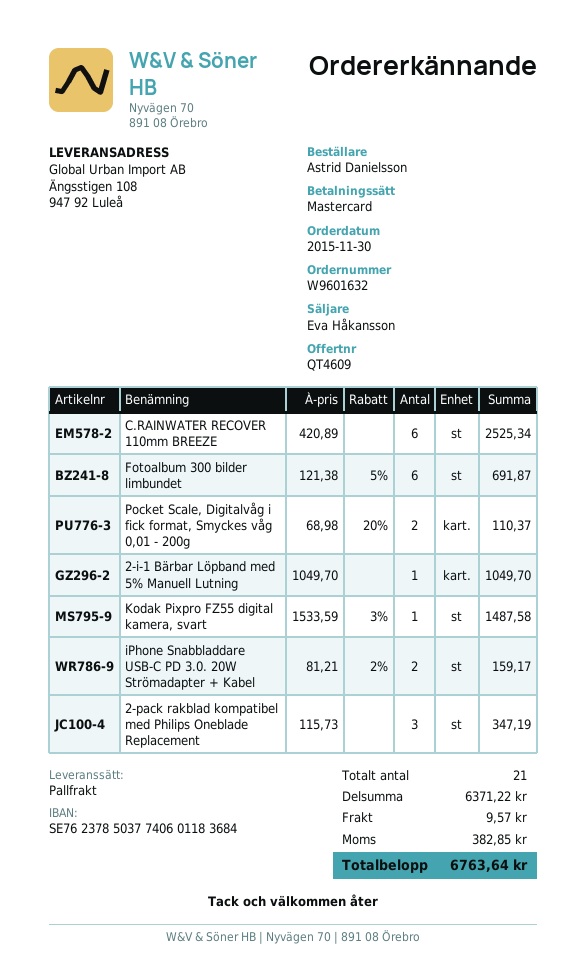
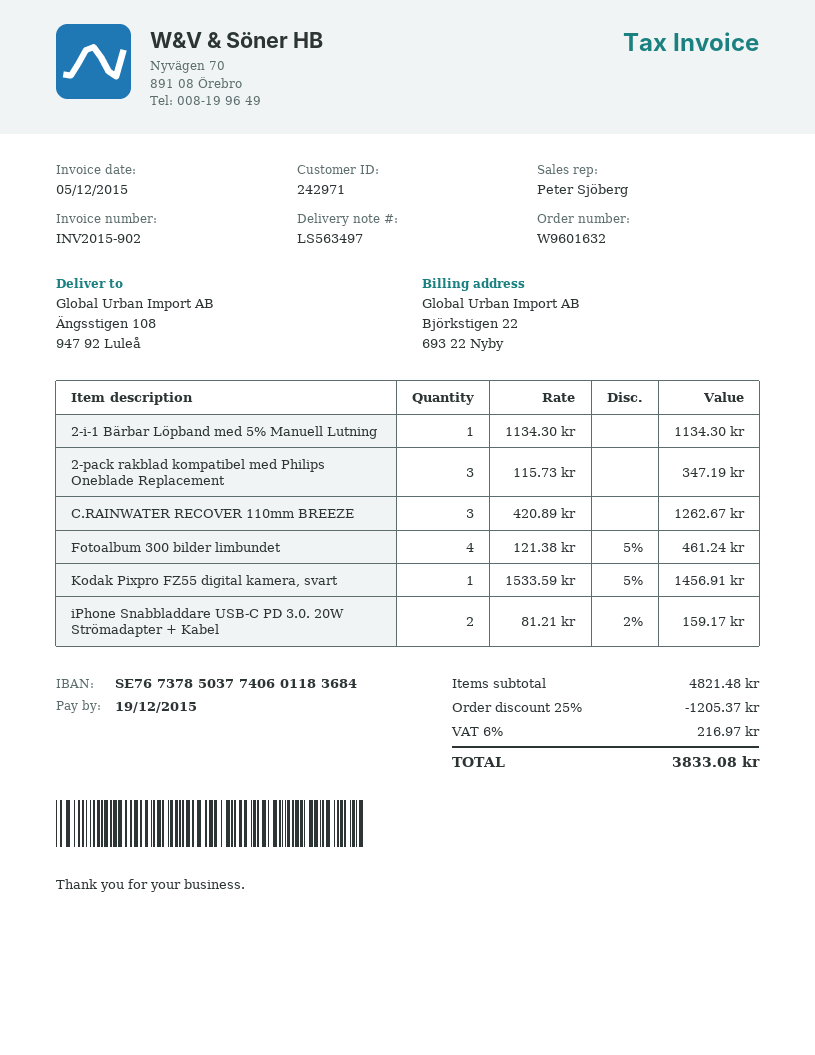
sales rep: Eva Håkansson -> Peter Sjöberg
bank account: SE7623785037740601183684 -> SE7673785037740601183684
C.RAINWATER RECOVER 110mm BREEZE: 6 x 420.89 = 2525.34 -> 3 x 420.89 = 1262.67
Fotoalbum 300 bilder limbundet: 6 x 121.38 - 5% = 691.87 -> 4 x 121.38 - 5% = 461.24
Pocket Scale, Digitalvåg i fick format, Smyckes våg 0,01 - 200g: 2 x 68.98 - 20% = 110.37 -> none
2-i-1 Bärbar Löpband med 5% Manuell Lutning: 1 x 1049.70 = 1049.70 -> 1 x 1134.30 = 1134.30
Kodak Pixpro FZ55 digital kamera, svart: 1 x 1533.59 - 3% = 1487.58 -> 1 x 1533.59 - 5% = 1456.91
subtotal: 6371.22 -> 4821.48
discount: none -> 25% = 1205.37
shipping: 9.57 -> none
tax: 382.85 -> 216.97
total: 6763.64 -> 3833.08

